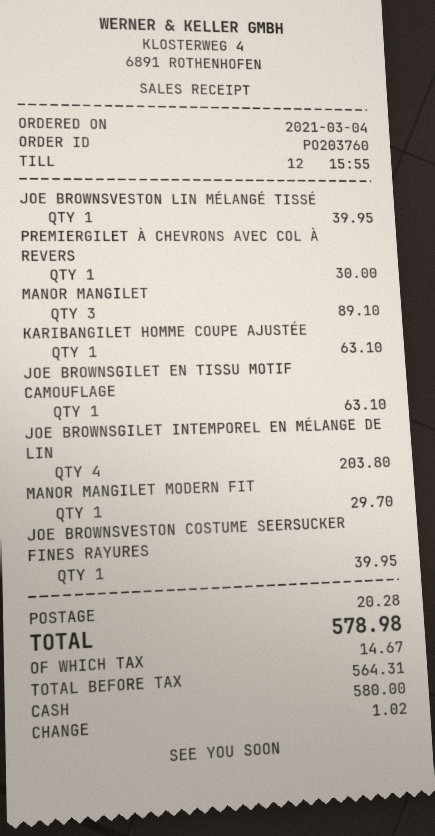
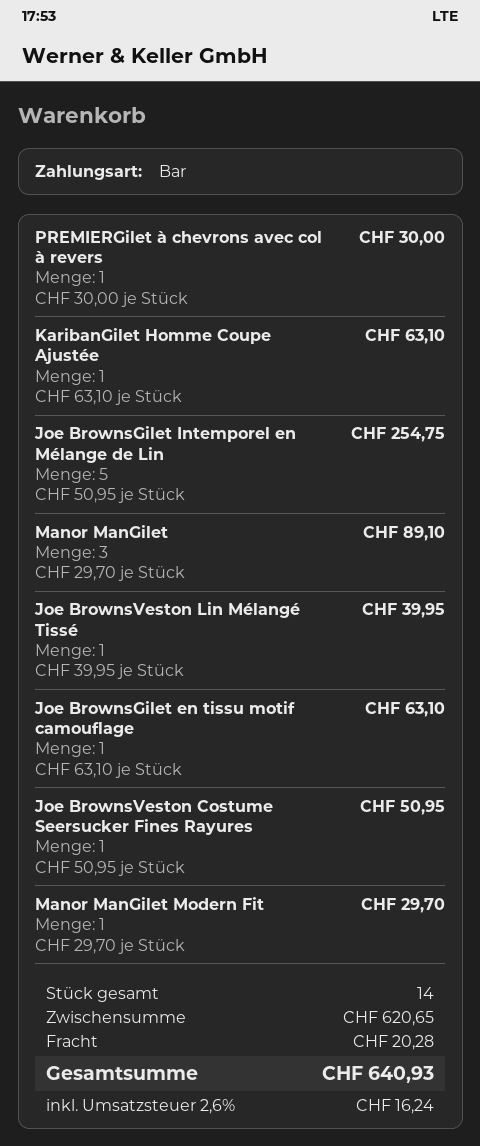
JOE BROWNSGILET INTEMPOREL EN MÉLANGE DE LIN: 4 for 203.80 -> 5 for 254.75
JOE BROWNSVESTON COSTUME SEERSUCKER FINES RAYURES: 1 for 39.95 -> 1 for 50.95
tax: 14.67 -> 16.24
total: 578.98 -> 640.93

